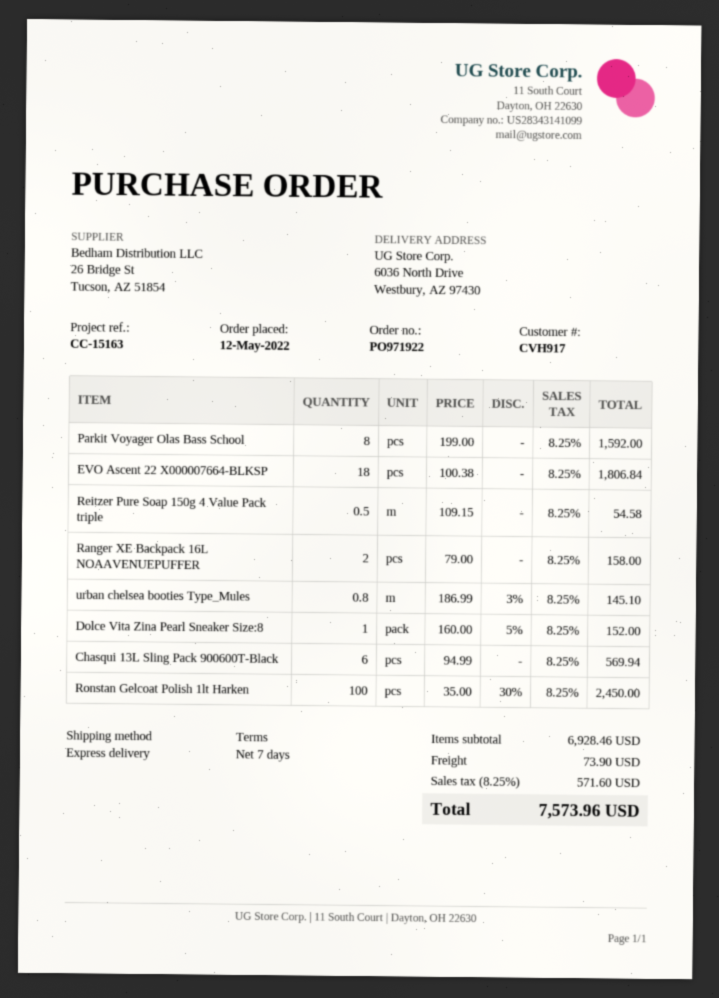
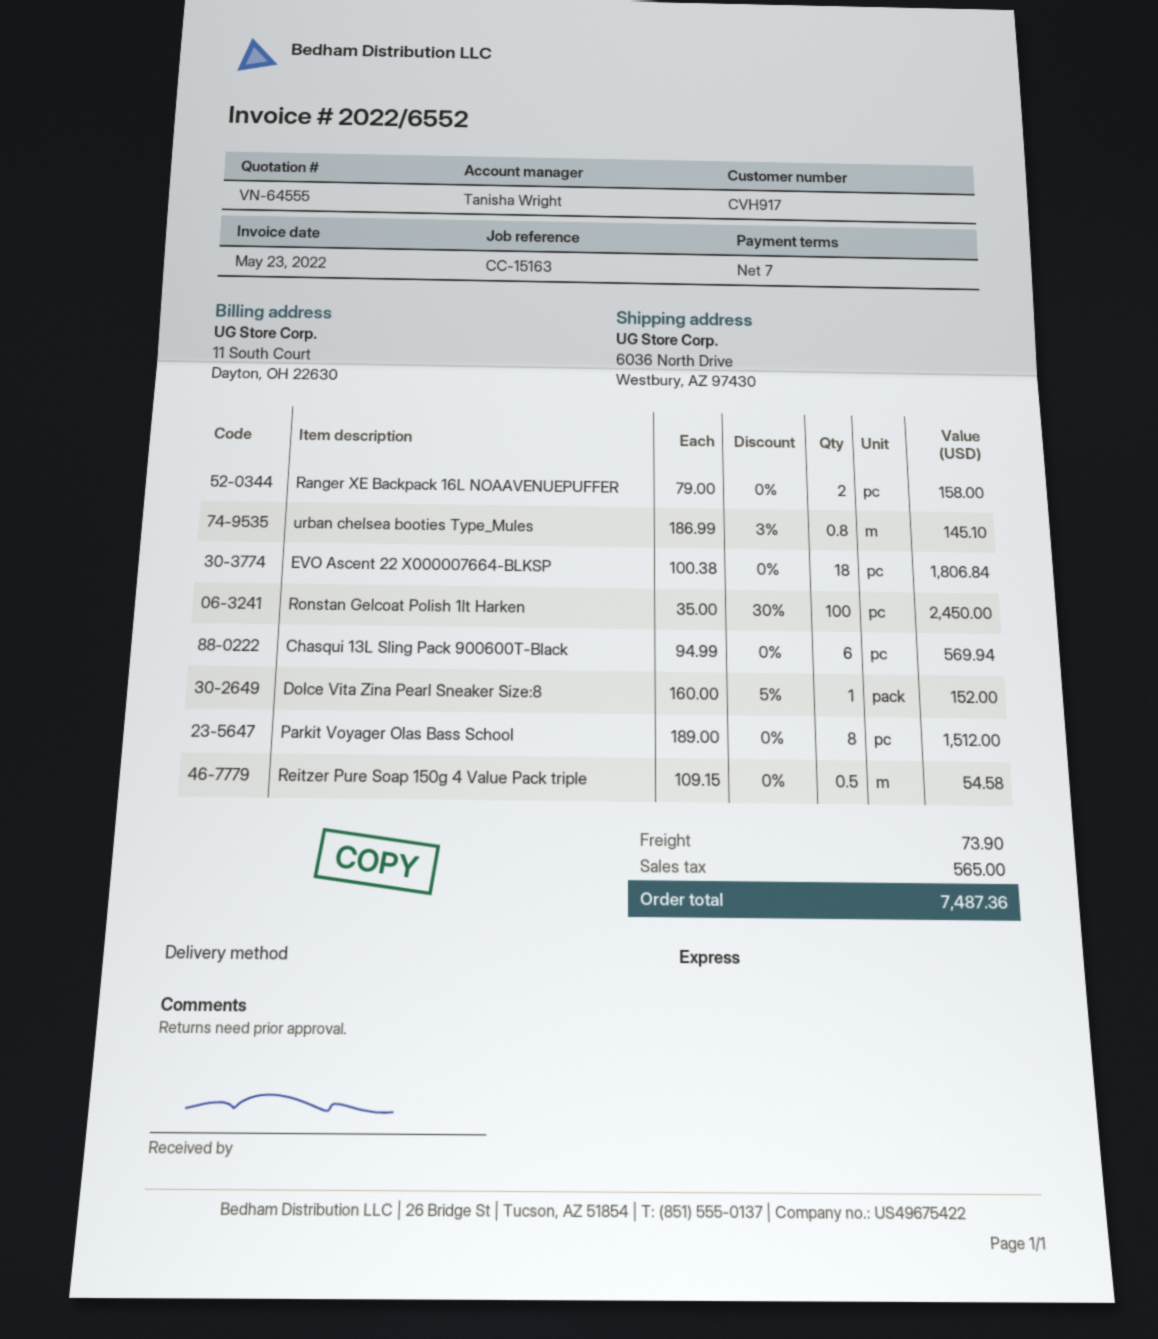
Parkit Voyager Olas Bass School: 8 x 199.00 = 1592.00 -> 8 x 189.00 = 1512.00
tax: 571.60 -> 565.00
total: 7573.96 -> 7487.36

